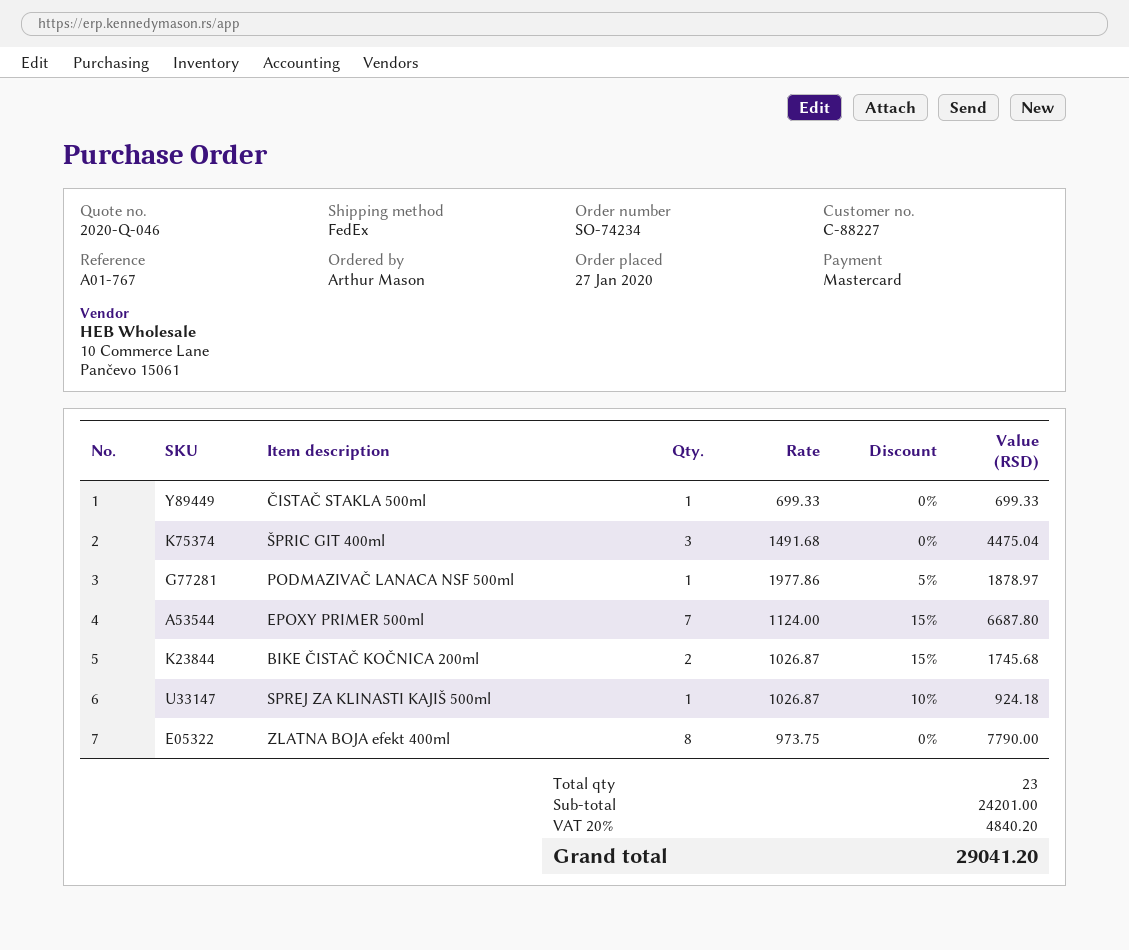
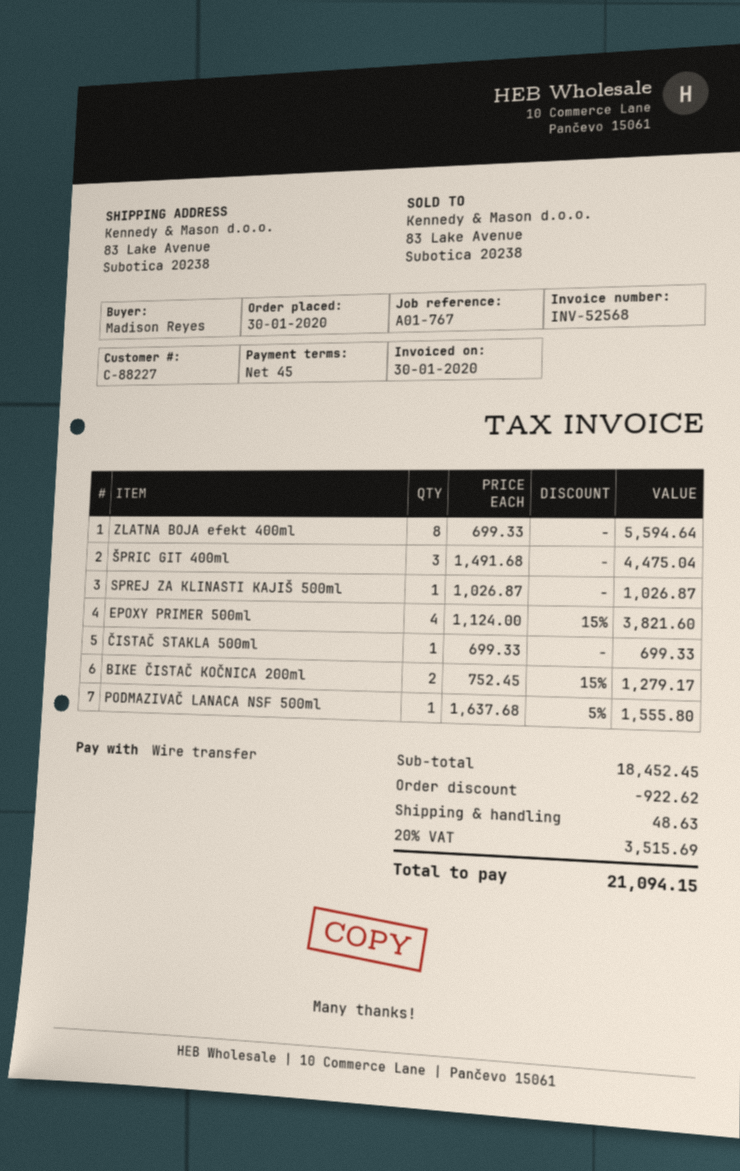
order date: 2020-01-27 -> 2020-01-30
ordered by: Arthur Mason -> Madison Reyes
payment method: Mastercard -> bank transfer
PODMAZIVAČ LANACA NSF 500ml: 1 x 1977.86 - 5% = 1878.97 -> 1 x 1637.68 - 5% = 1555.80
EPOXY PRIMER 500ml: 7 x 1124.00 - 15% = 6687.80 -> 4 x 1124.00 - 15% = 3821.60
BIKE ČISTAČ KOČNICA 200ml: 2 x 1026.87 - 15% = 1745.68 -> 2 x 752.45 - 15% = 1279.17
SPREJ ZA KLINASTI KAJIŠ 500ml: 1 x 1026.87 - 10% = 924.18 -> 1 x 1026.87 = 1026.87
ZLATNA BOJA efekt 400ml: 8 x 973.75 = 7790.00 -> 8 x 699.33 = 5594.64
subtotal: 24201.00 -> 18452.45
discount: none -> 922.62
shipping: none -> 48.63
tax: 20% = 4840.20 -> 20% = 3515.69
total: 29041.20 -> 21094.15

